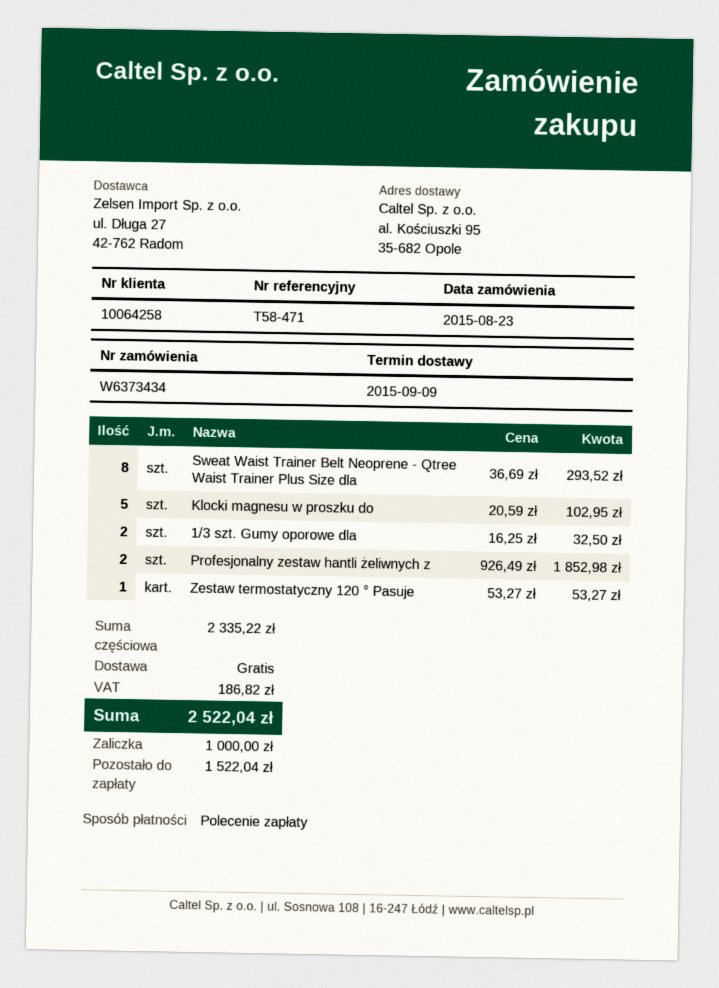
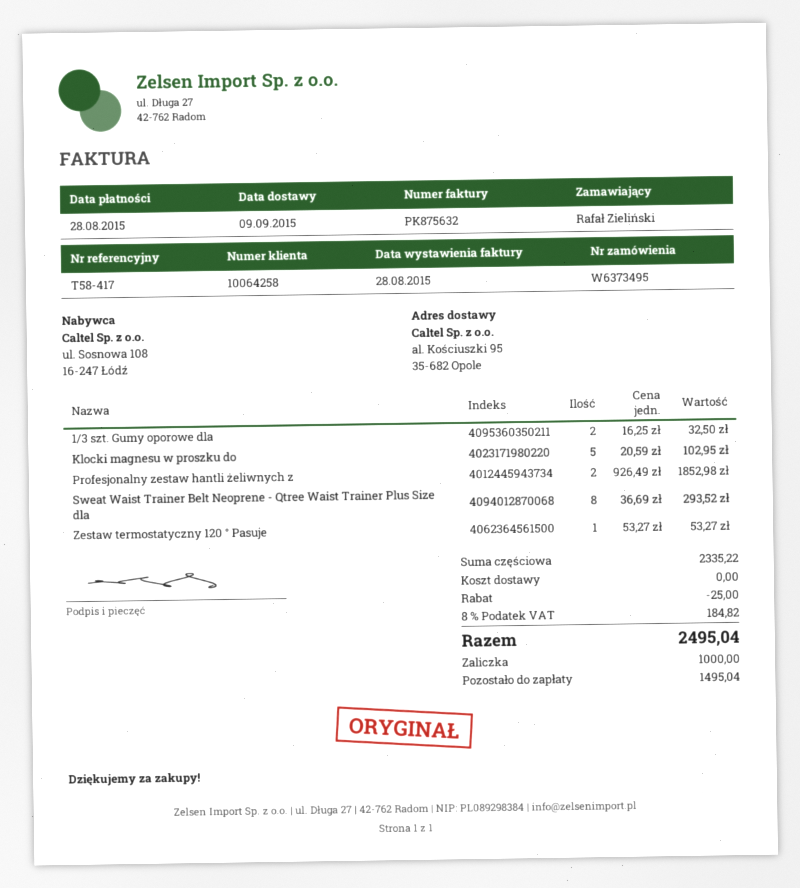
order number: W6373434 -> W6373495
reference: T58-471 -> T58-417
discount: none -> 25.00
tax: 186.82 -> 184.82
total: 2522.04 -> 2495.04
balance: 1522.04 -> 1495.04

